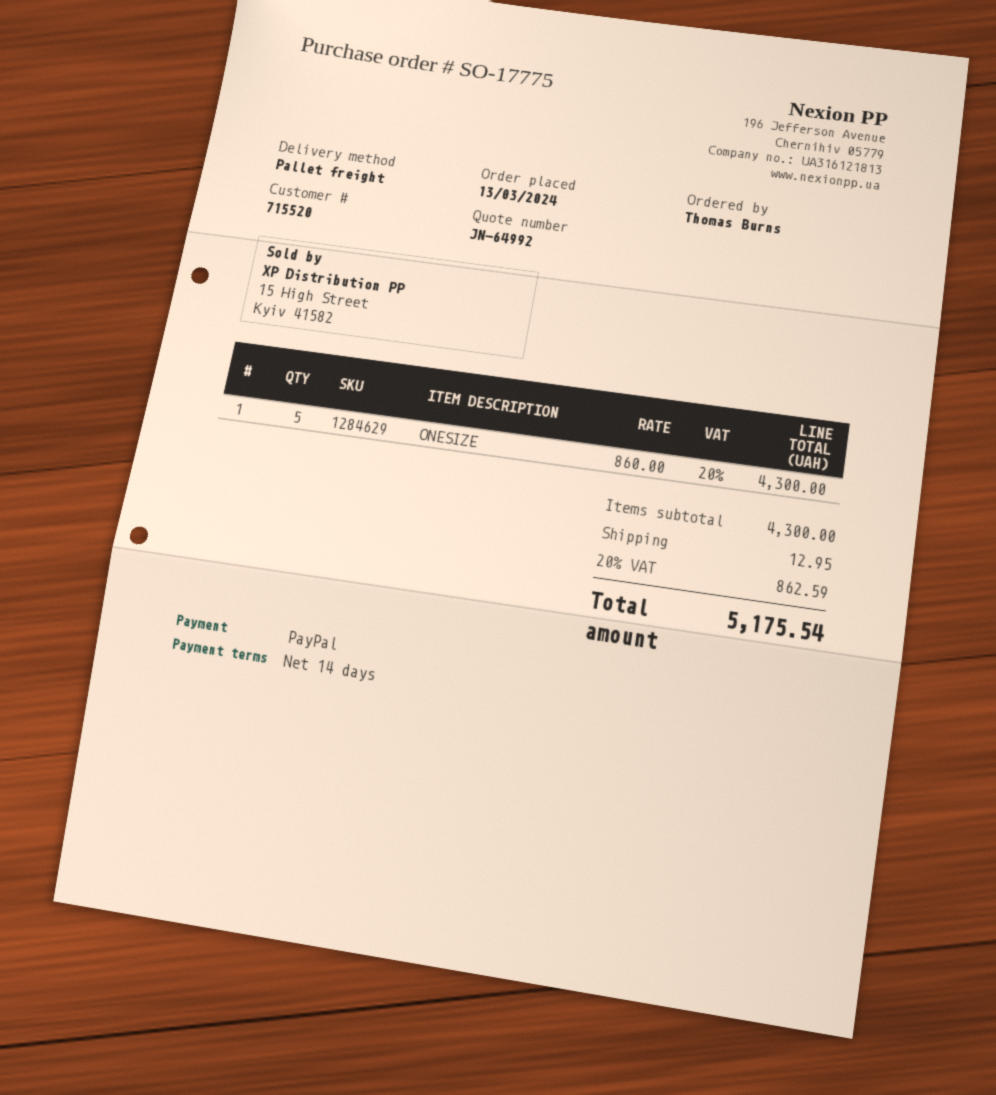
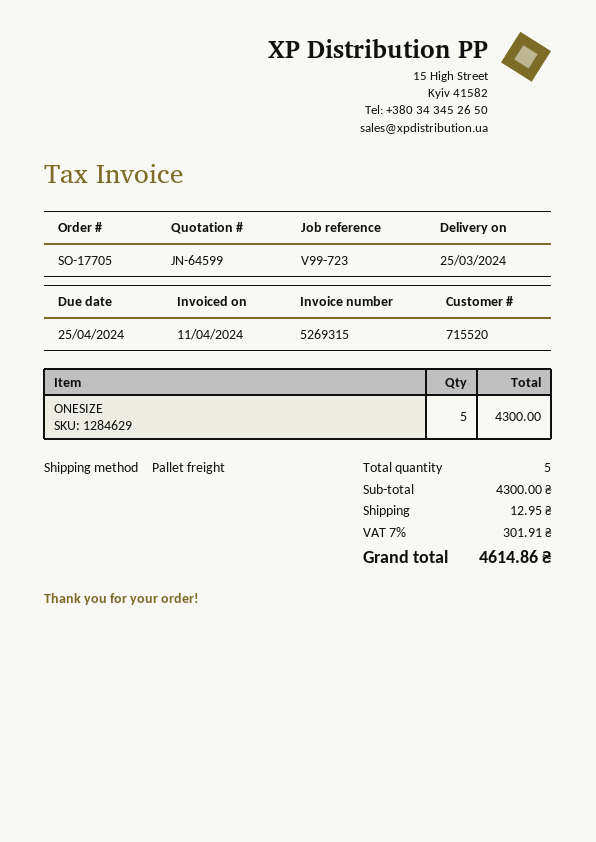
quote number: JN-64992 -> JN-64599
order number: SO-17775 -> SO-17705
tax: 20% = 862.59 -> 7% = 301.91
total: 5175.54 -> 4614.86

